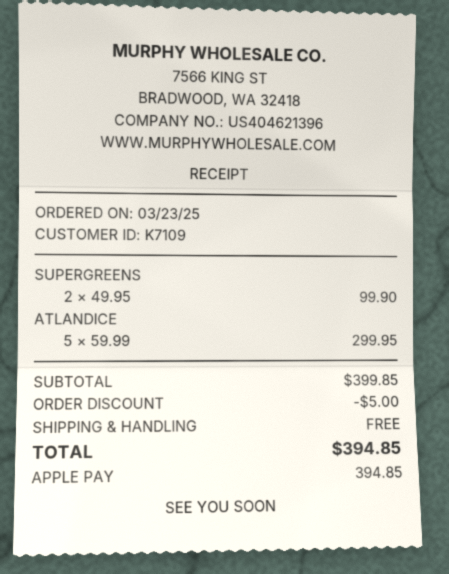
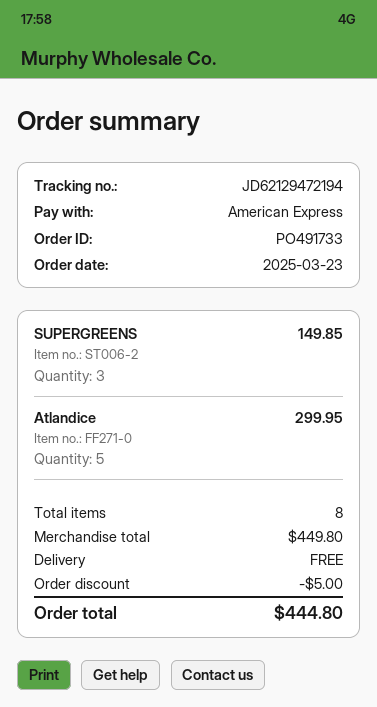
payment method: Apple Pay -> American Express
SUPERGREENS: 2 for 99.90 -> 3 for 149.85
subtotal: 399.85 -> 449.80
total: 394.85 -> 444.80

